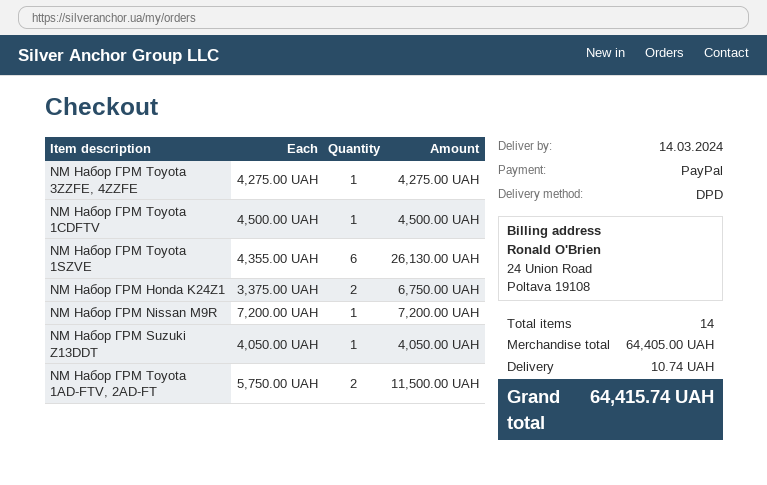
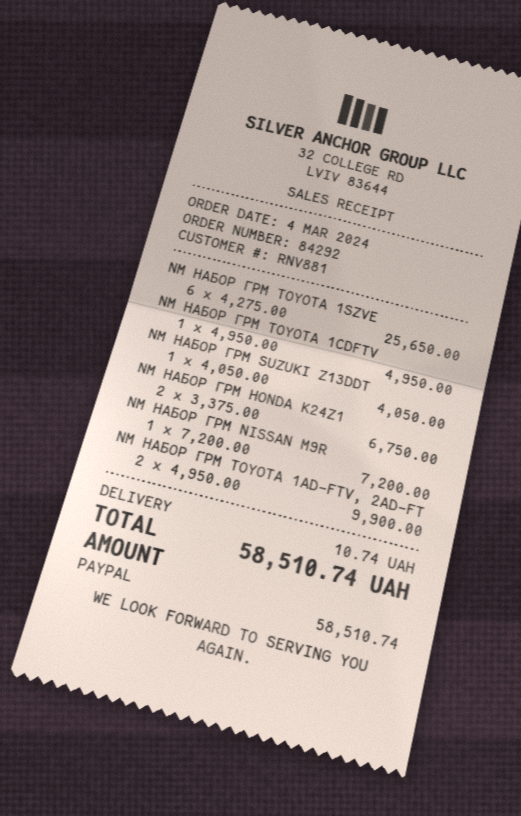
NM Набор ГРМ Toyota 3ZZFE, 4ZZFE: 1 x 4275.00 = 4275.00 -> none
NM Набор ГРМ Toyota 1CDFTV: 1 x 4500.00 = 4500.00 -> 1 x 4950.00 = 4950.00
NM Набор ГРМ Toyota 1SZVE: 6 x 4355.00 = 26130.00 -> 6 x 4275.00 = 25650.00
NM Набор ГРМ Toyota 1AD-FTV, 2AD-FT: 2 x 5750.00 = 11500.00 -> 2 x 4950.00 = 9900.00
total: 64415.74 -> 58510.74

